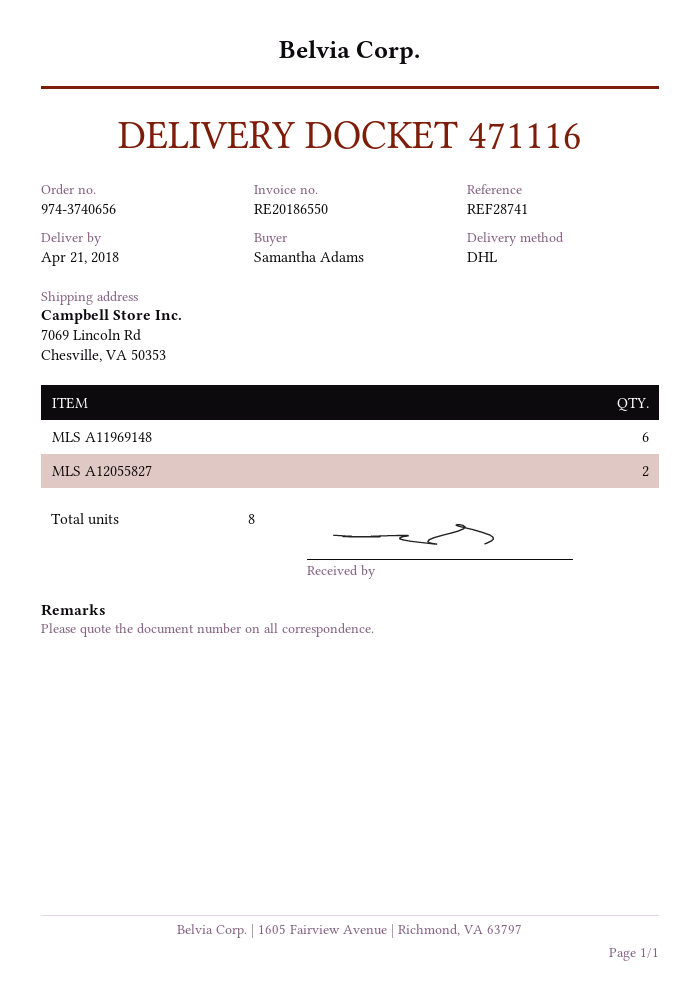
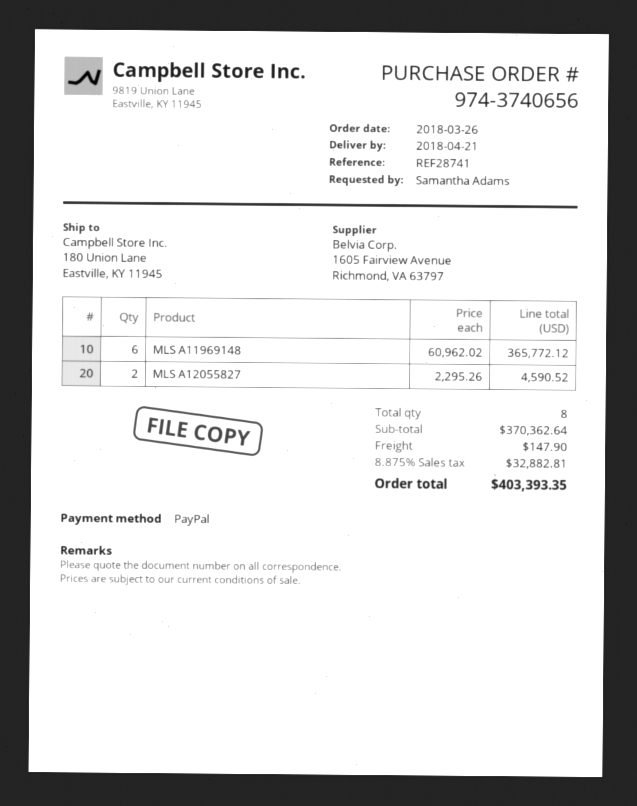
ship to: 7069 Lincoln Rd, Chesville, VA 50353 -> 180 Union Lane, Eastville, KY 11945

